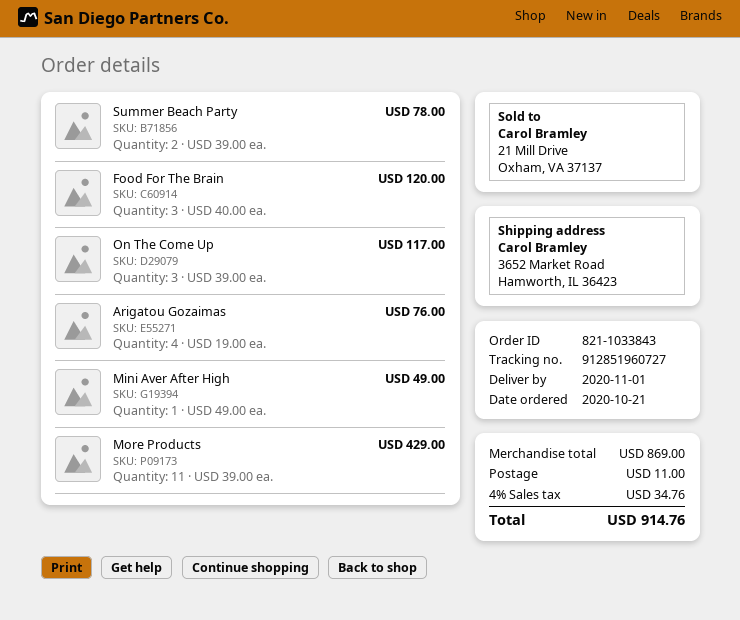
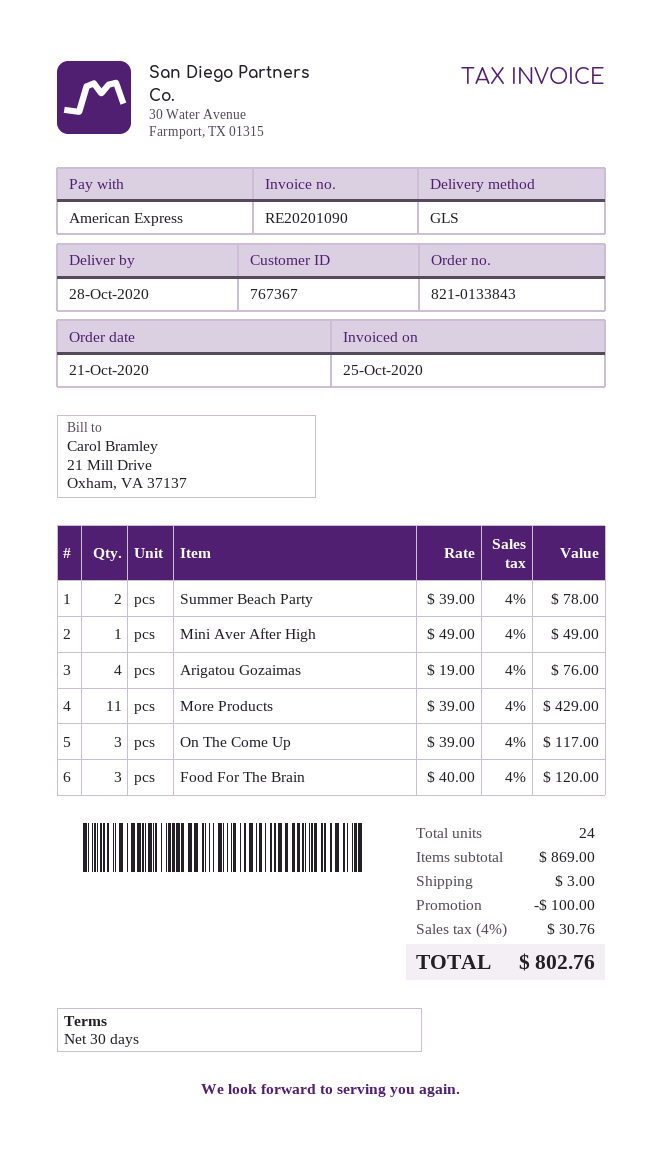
order number: 821-1033843 -> 821-0133843
delivery date: 2020-11-01 -> 2020-10-28
discount: none -> 100.00
shipping: 11.00 -> 3.00
tax: 4% = 34.76 -> 4% = 30.76
total: 914.76 -> 802.76

